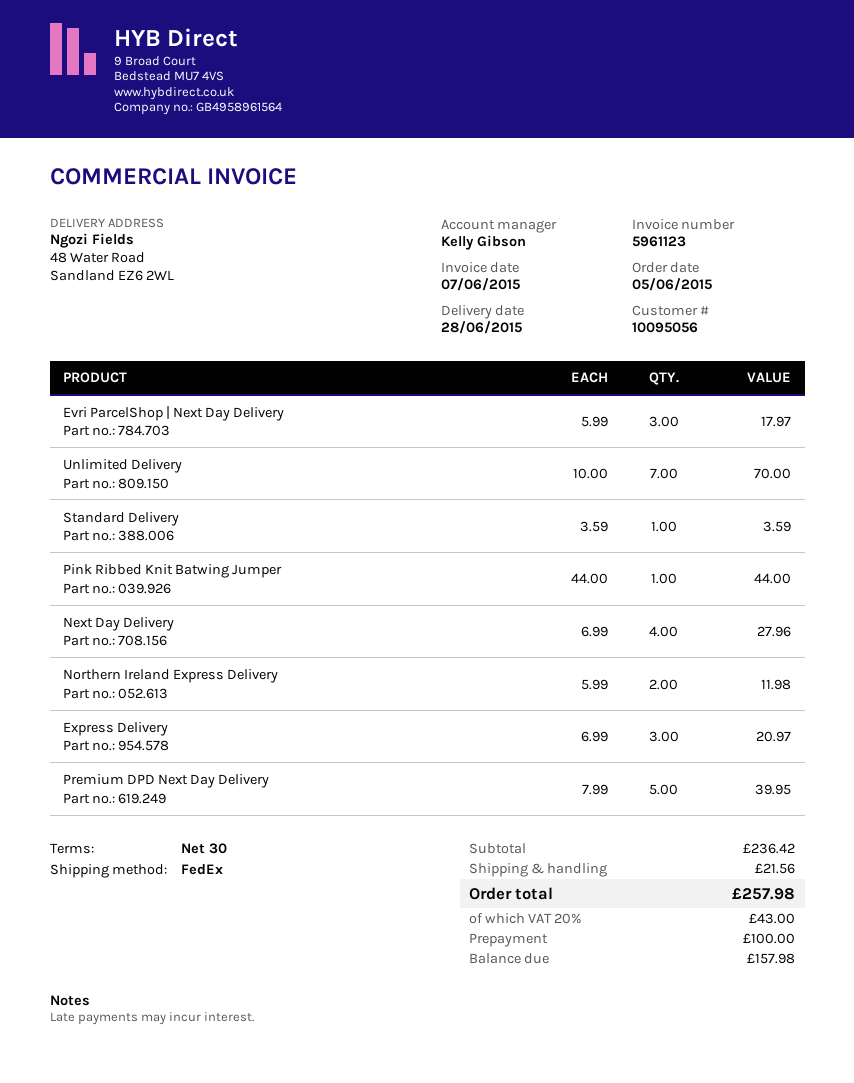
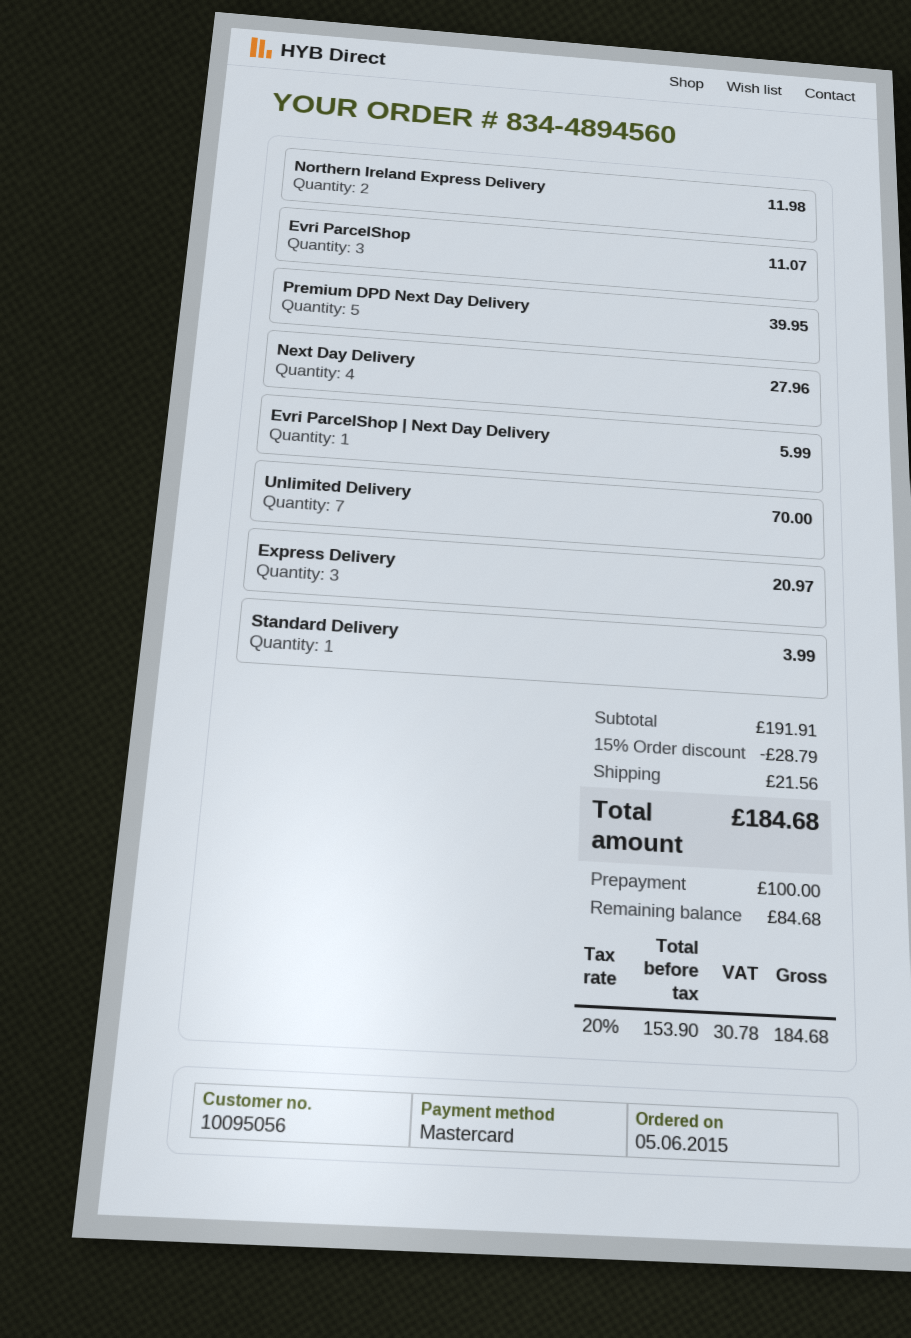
Evri ParcelShop | Next Day Delivery: 3 for 17.97 -> 1 for 5.99
Standard Delivery: 1 for 3.59 -> 1 for 3.99
Pink Ribbed Knit Batwing Jumper: 1 for 44.00 -> none
Evri ParcelShop: none -> 3 for 11.07
subtotal: 236.42 -> 191.91
discount: none -> 15% = 28.79
tax: 20% = 43.00 -> 20% = 30.78
total: 257.98 -> 184.68
balance: 157.98 -> 84.68

